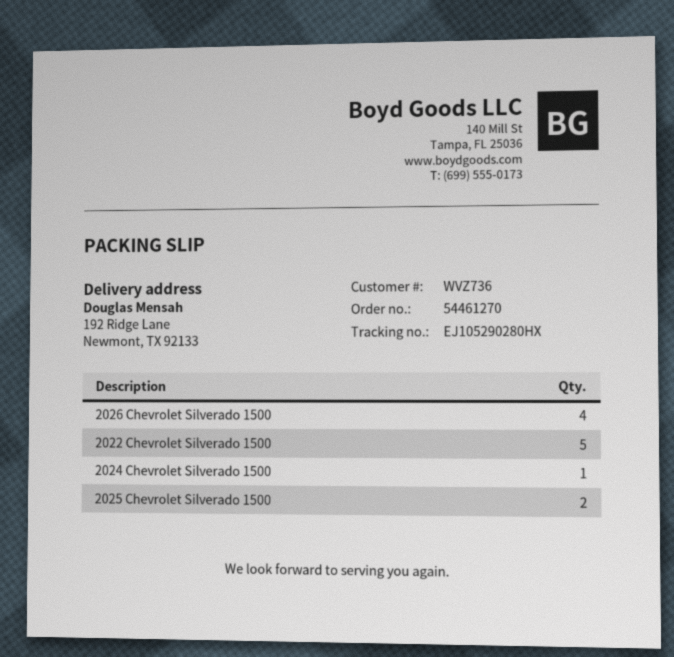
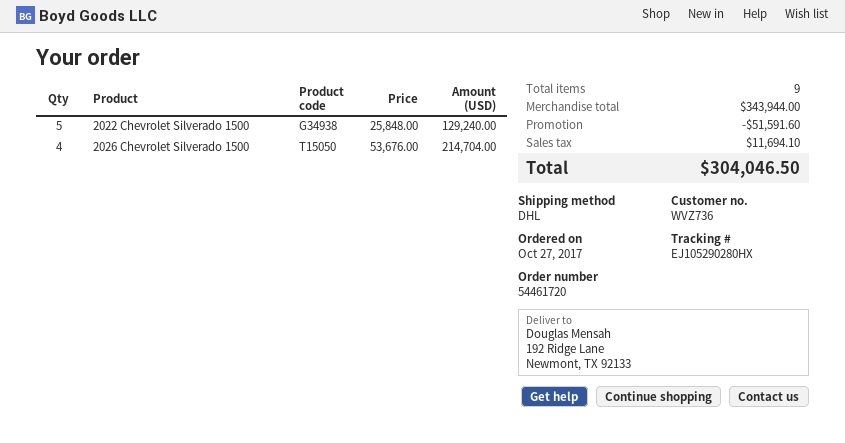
order number: 54461270 -> 54461720
2024 Chevrolet Silverado 1500: 1 -> none
2025 Chevrolet Silverado 1500: 2 -> none

